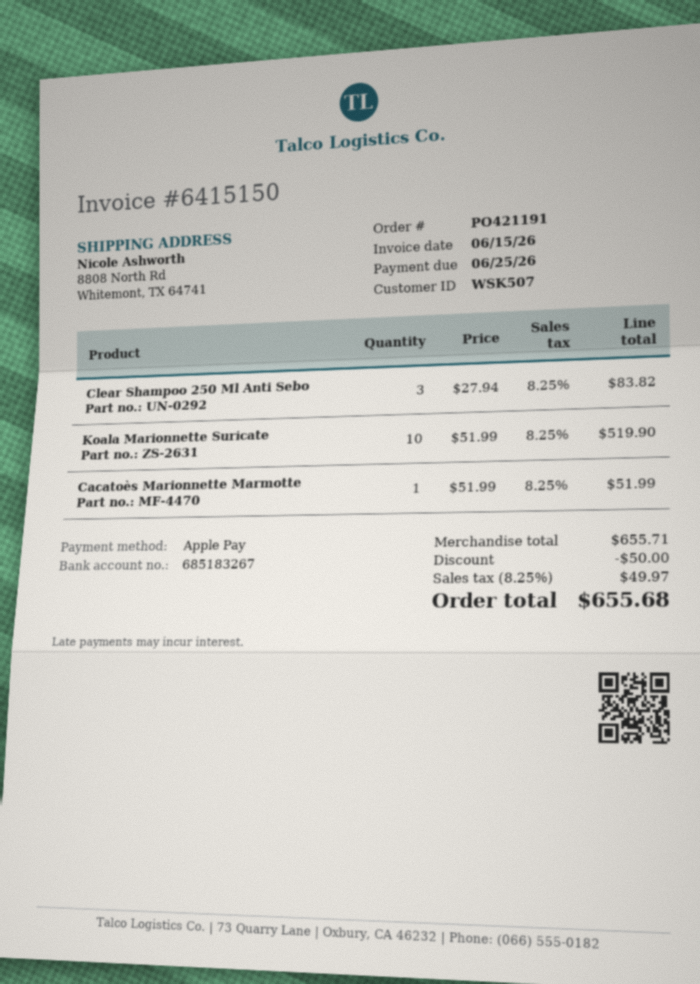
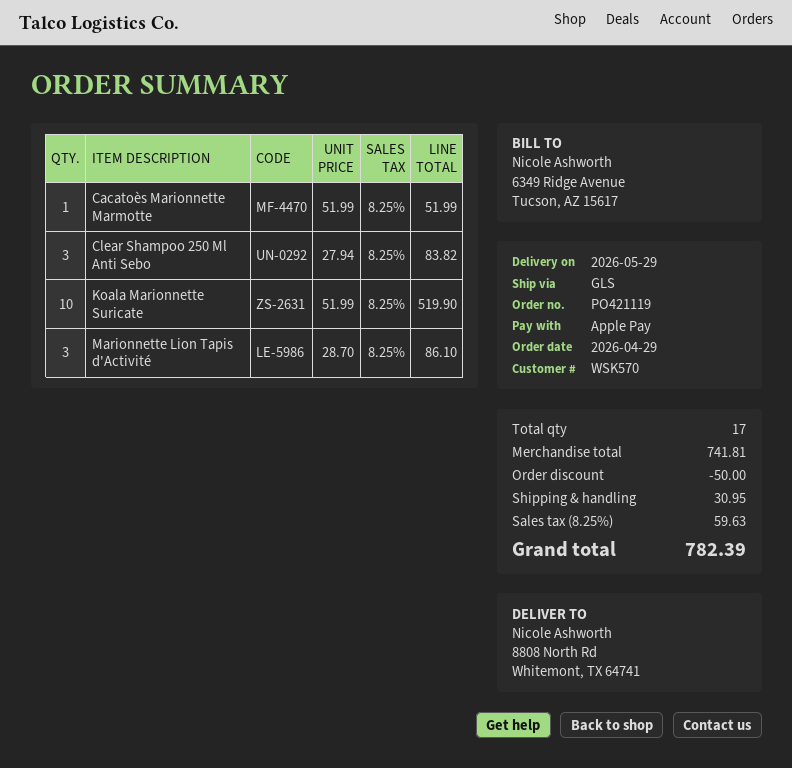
order number: PO421191 -> PO421119
customer number: WSK507 -> WSK570
Marionnette Lion Tapis d'Activité: none -> 3 x 28.70 = 86.10
subtotal: 655.71 -> 741.81
shipping: none -> 30.95
tax: 8.25% = 49.97 -> 8.25% = 59.63
total: 655.68 -> 782.39

